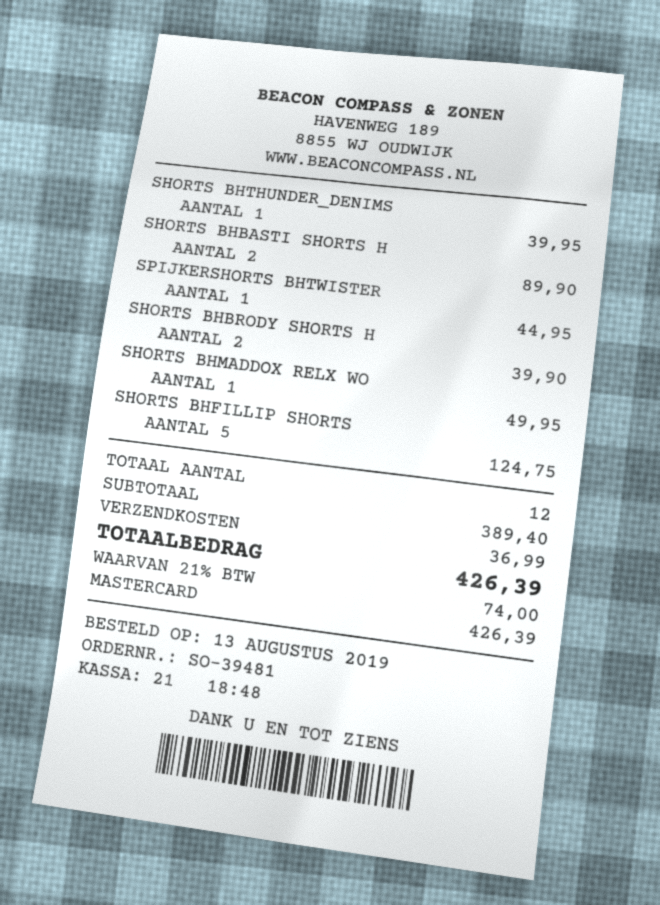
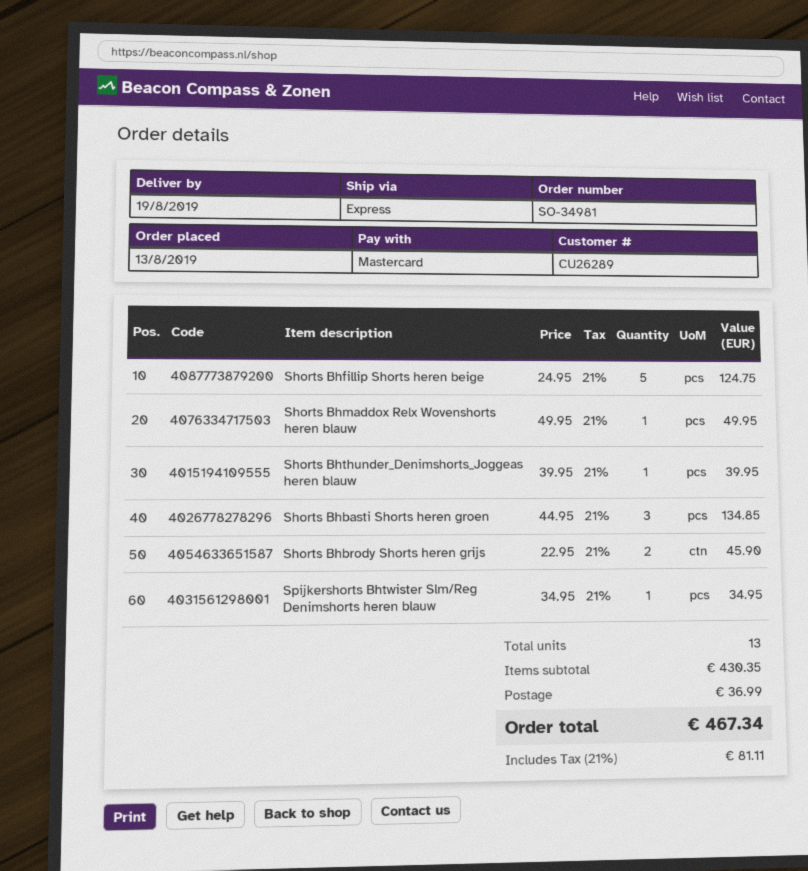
order number: SO-39481 -> SO-34981
SHORTS BHBASTI SHORTS H: 2 for 89.90 -> 3 for 134.85
SPIJKERSHORTS BHTWISTER: 1 for 44.95 -> 1 for 34.95
SHORTS BHBRODY SHORTS H: 2 for 39.90 -> 2 for 45.90
total quantity: 12 -> 13
subtotal: 389.40 -> 430.35
tax: 21% = 74.00 -> 21% = 81.11
total: 426.39 -> 467.34

